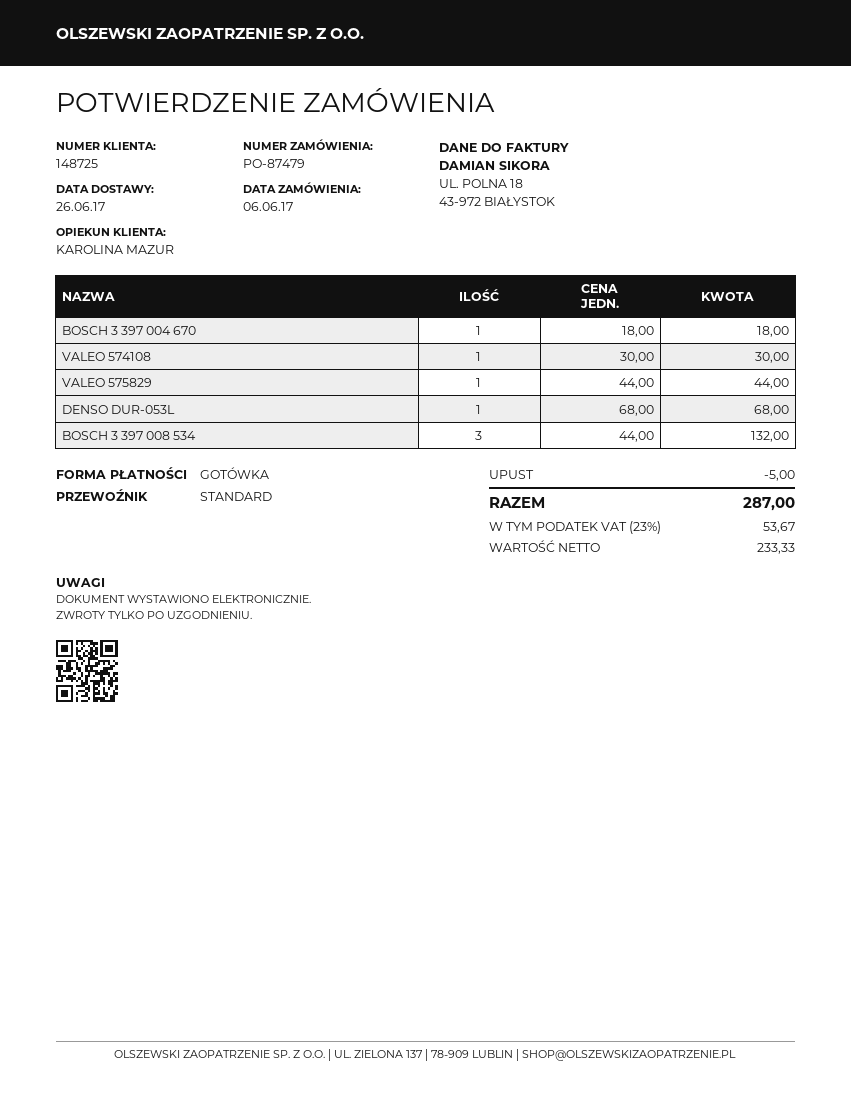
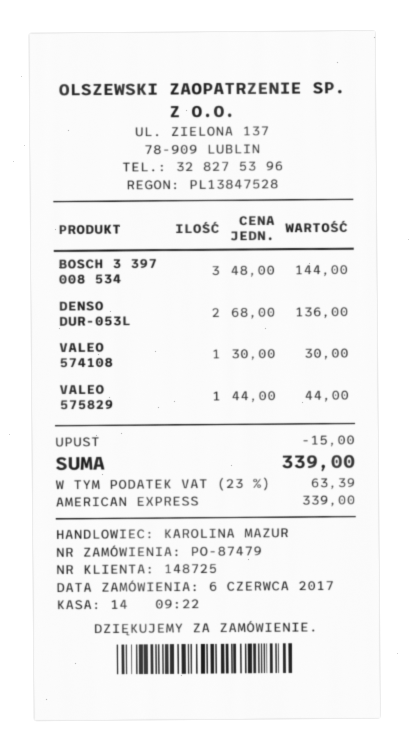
payment method: cash -> American Express
BOSCH 3 397 004 670: 1 x 18.00 = 18.00 -> none
DENSO DUR-053L: 1 x 68.00 = 68.00 -> 2 x 68.00 = 136.00
BOSCH 3 397 008 534: 3 x 44.00 = 132.00 -> 3 x 48.00 = 144.00
discount: 5.00 -> 15.00
tax: 23% = 53.67 -> 23% = 63.39
total: 287.00 -> 339.00

